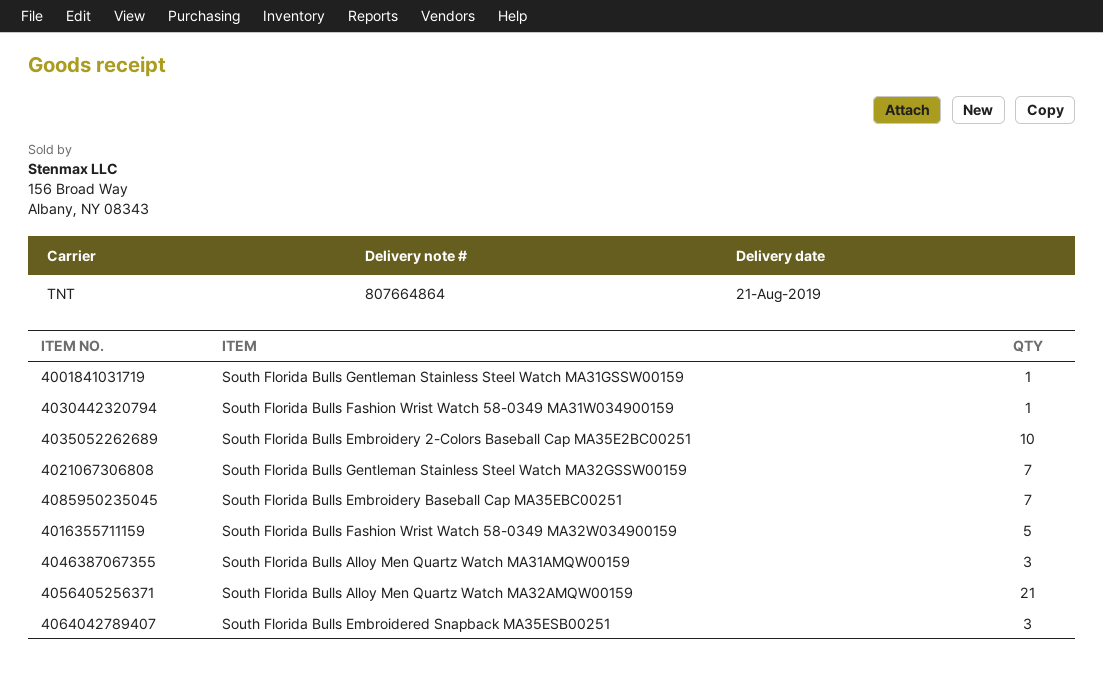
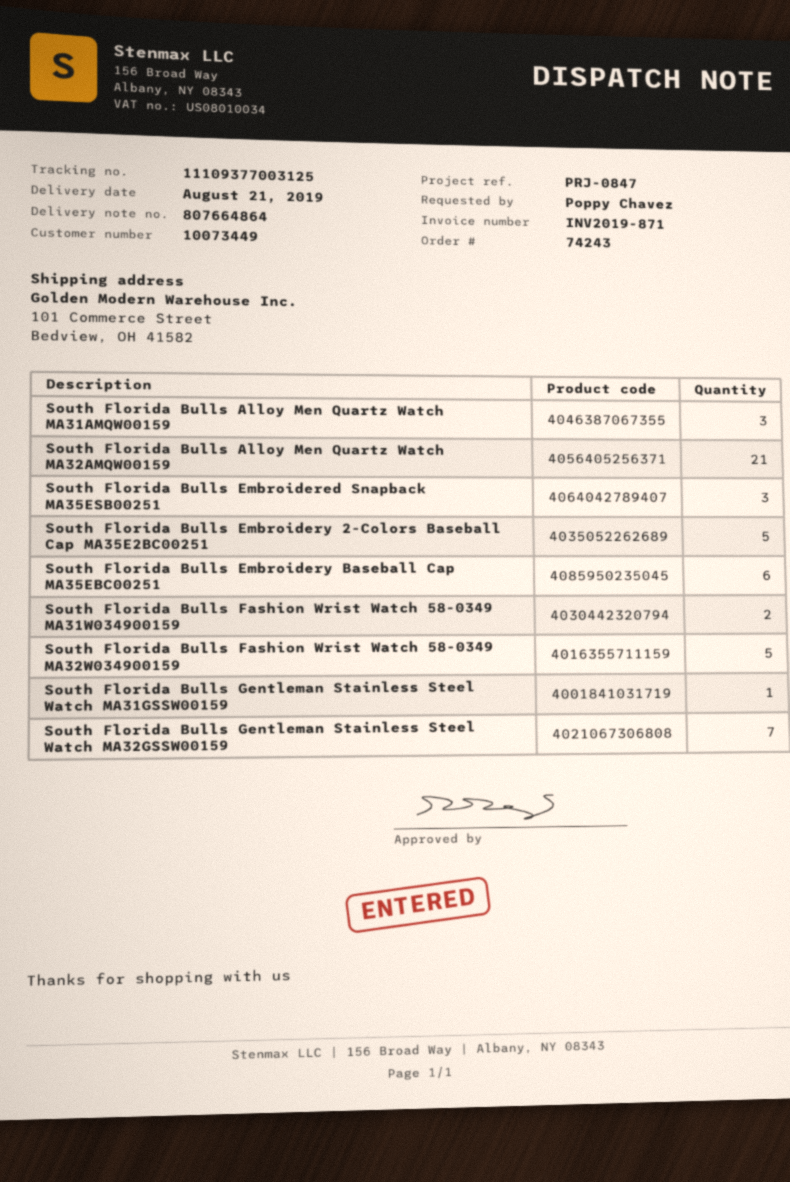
South Florida Bulls Fashion Wrist Watch 58-0349 MA31W034900159: 1 -> 2
South Florida Bulls Embroidery 2-Colors Baseball Cap MA35E2BC00251: 10 -> 5
South Florida Bulls Embroidery Baseball Cap MA35EBC00251: 7 -> 6

